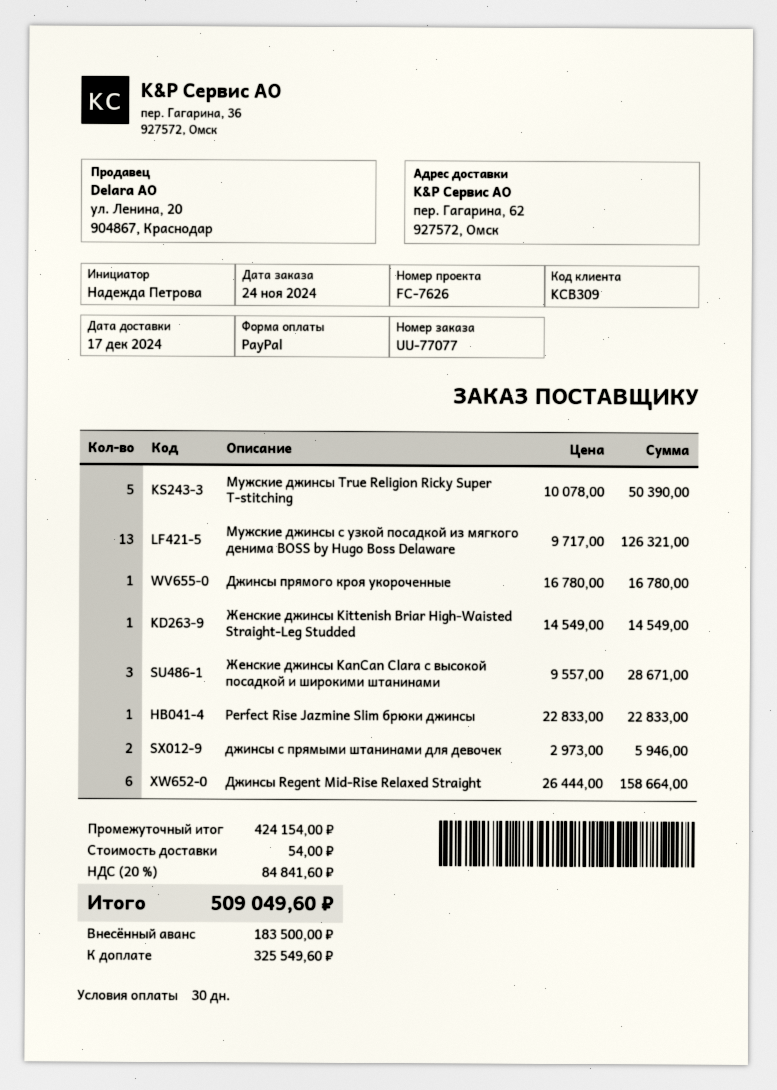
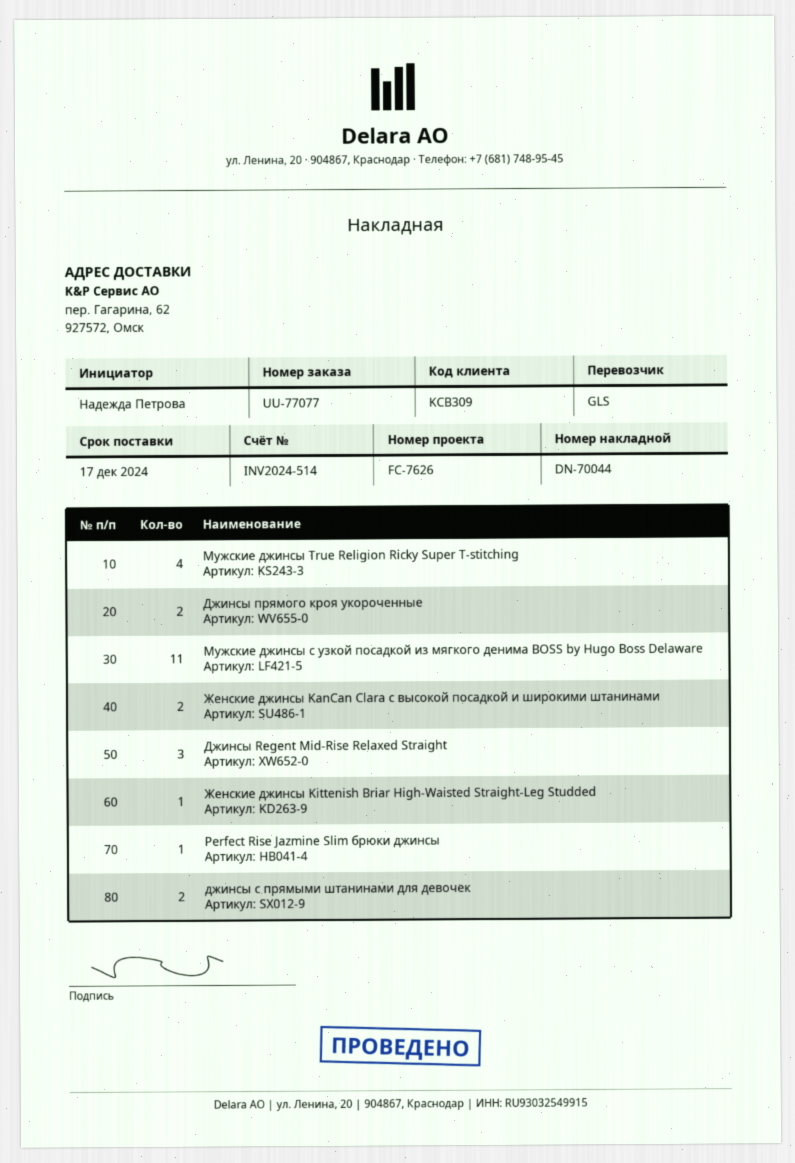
Мужские джинсы True Religion Ricky Super T-stitching: 5 -> 4
Мужские джинсы с узкой посадкой из мягкого денима BOSS by Hugo Boss Delaware: 13 -> 11
Джинсы прямого кроя укороченные: 1 -> 2
Женские джинсы KanCan Clara с высокой посадкой и широкими штанинами: 3 -> 2
Джинсы Regent Mid-Rise Relaxed Straight: 6 -> 3

